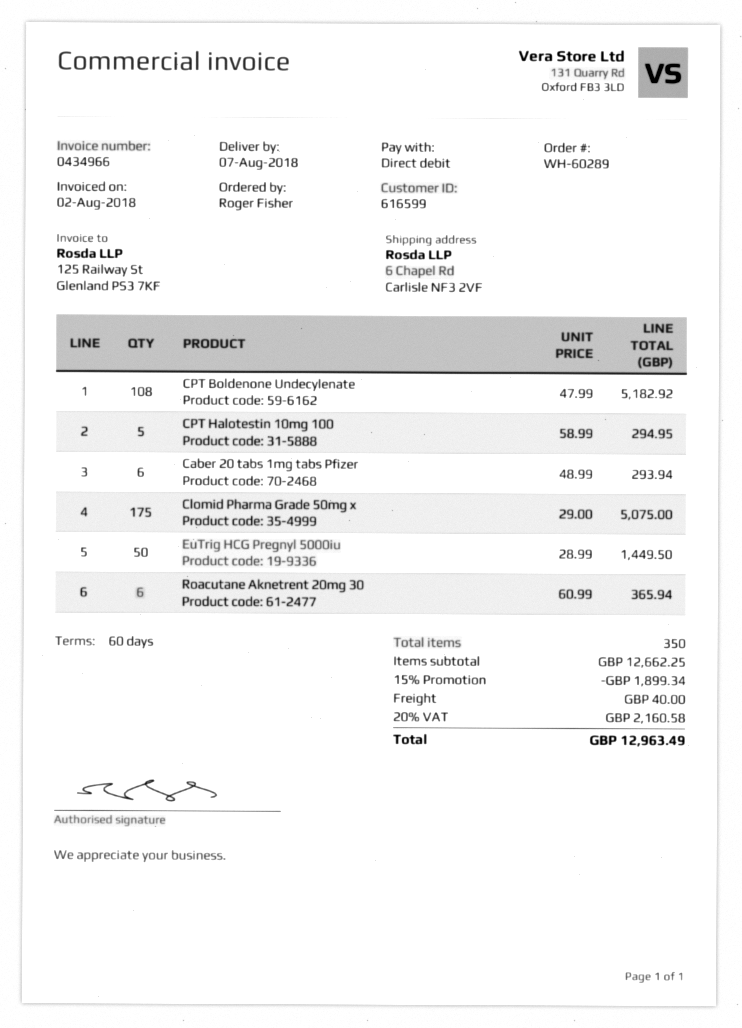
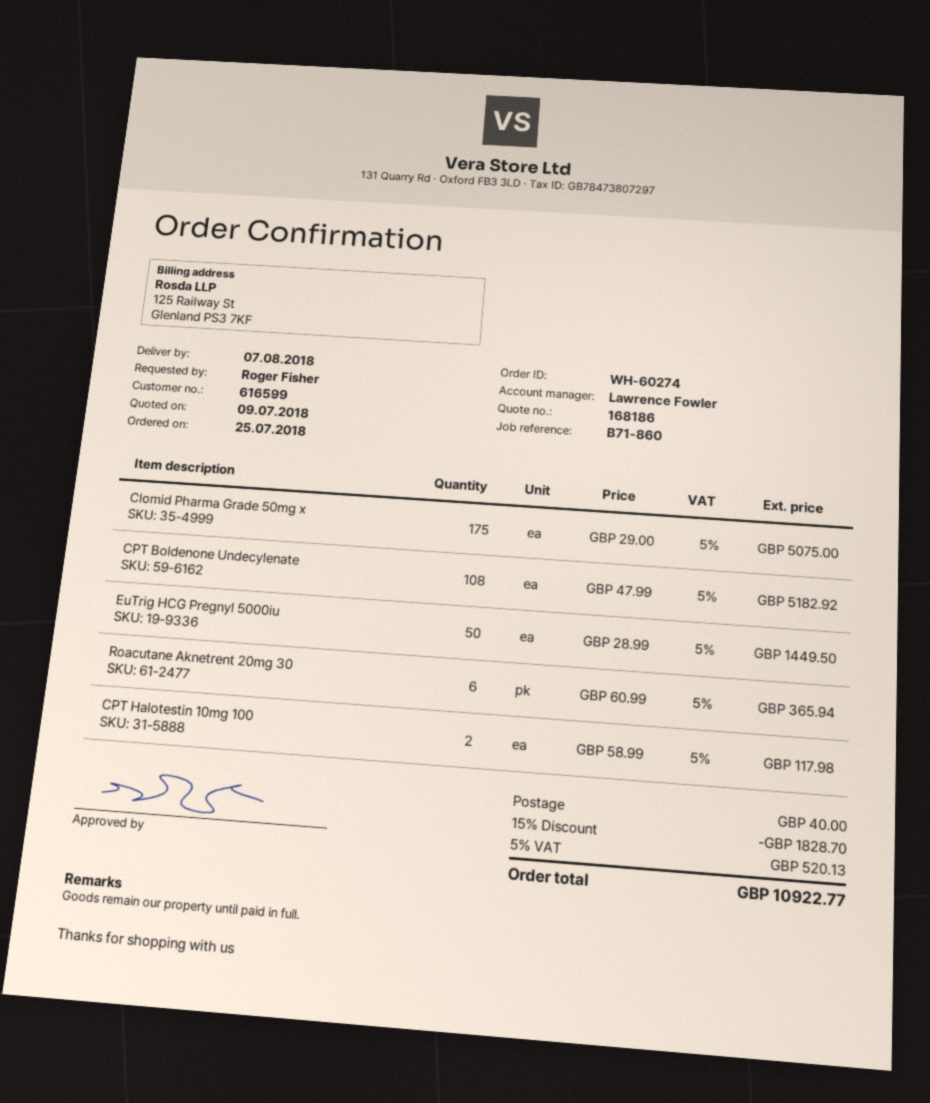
order number: WH-60289 -> WH-60274
CPT Halotestin 10mg 100: 5 x 58.99 = 294.95 -> 2 x 58.99 = 117.98
Caber 20 tabs 1mg tabs Pfizer: 6 x 48.99 = 293.94 -> none
discount: 15% = 1899.34 -> 15% = 1828.70
tax: 20% = 2160.58 -> 5% = 520.13
total: 12963.49 -> 10922.77

